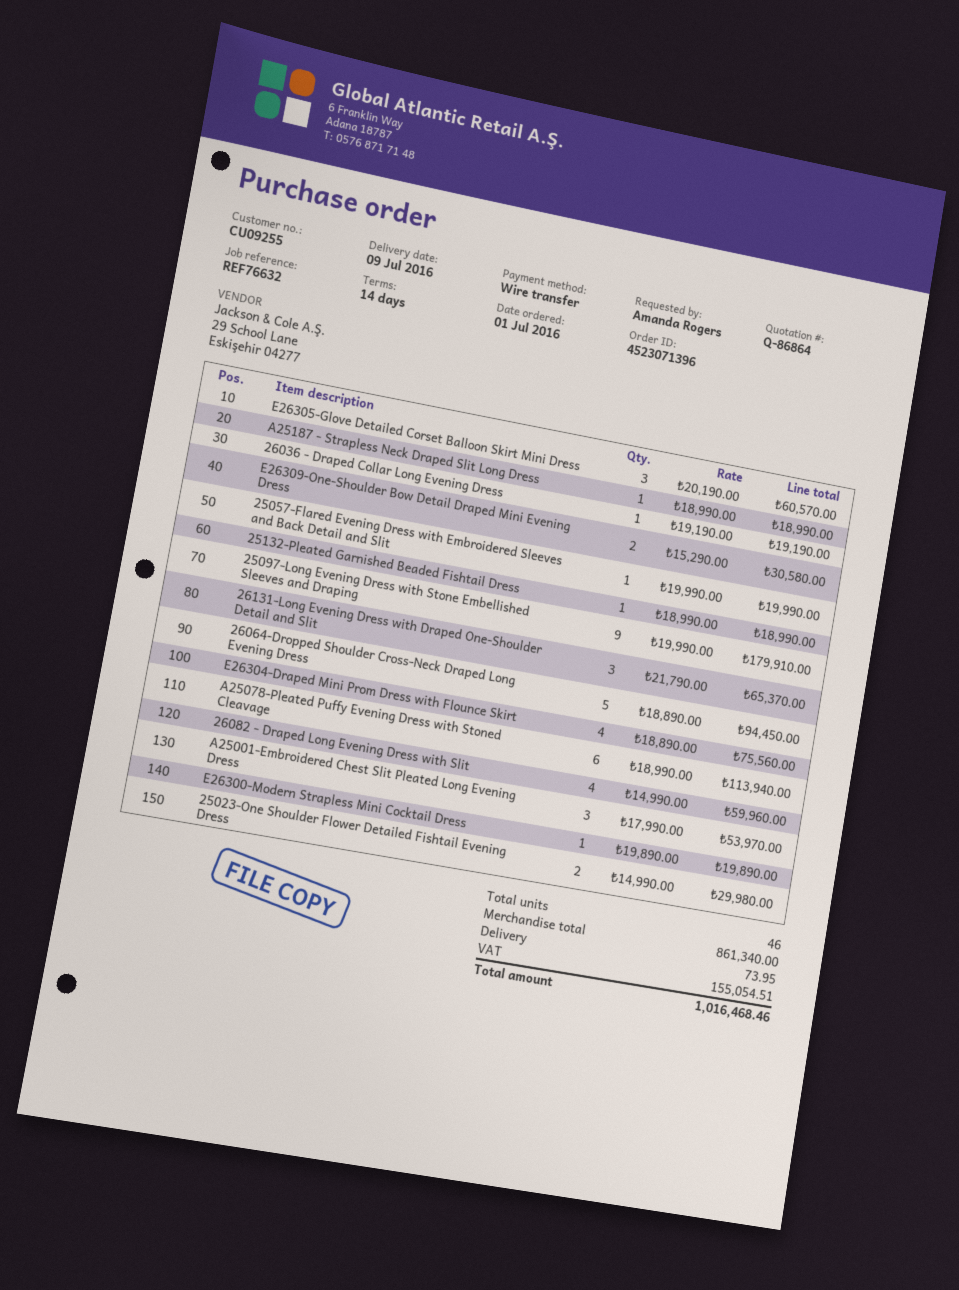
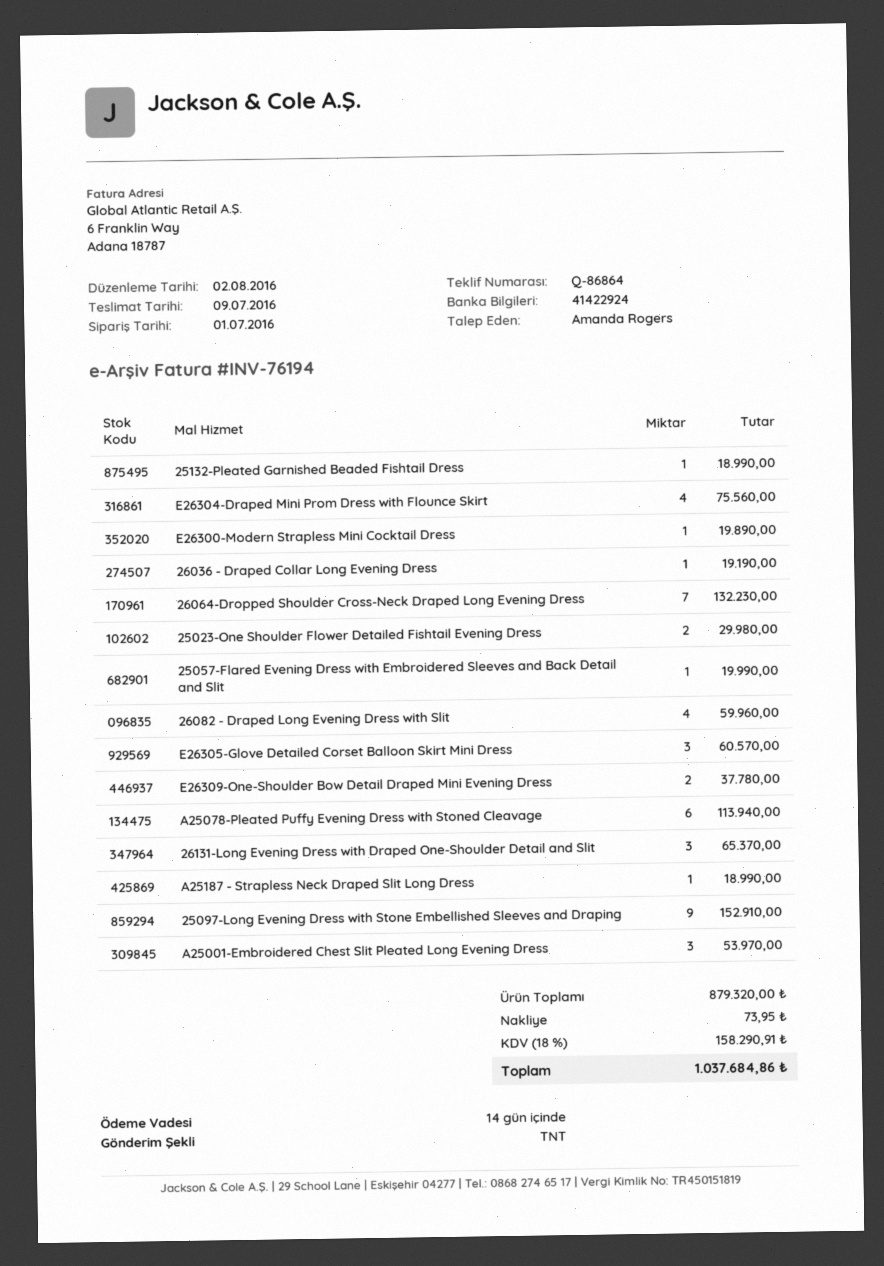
E26309-One-Shoulder Bow Detail Draped Mini Evening Dress: 2 for 30580.00 -> 2 for 37780.00
25097-Long Evening Dress with Stone Embellished Sleeves and Draping: 9 for 179910.00 -> 9 for 152910.00
26064-Dropped Shoulder Cross-Neck Draped Long Evening Dress: 5 for 94450.00 -> 7 for 132230.00
subtotal: 861340.00 -> 879320.00
tax: 155054.51 -> 158290.91
total: 1016468.46 -> 1037684.86

